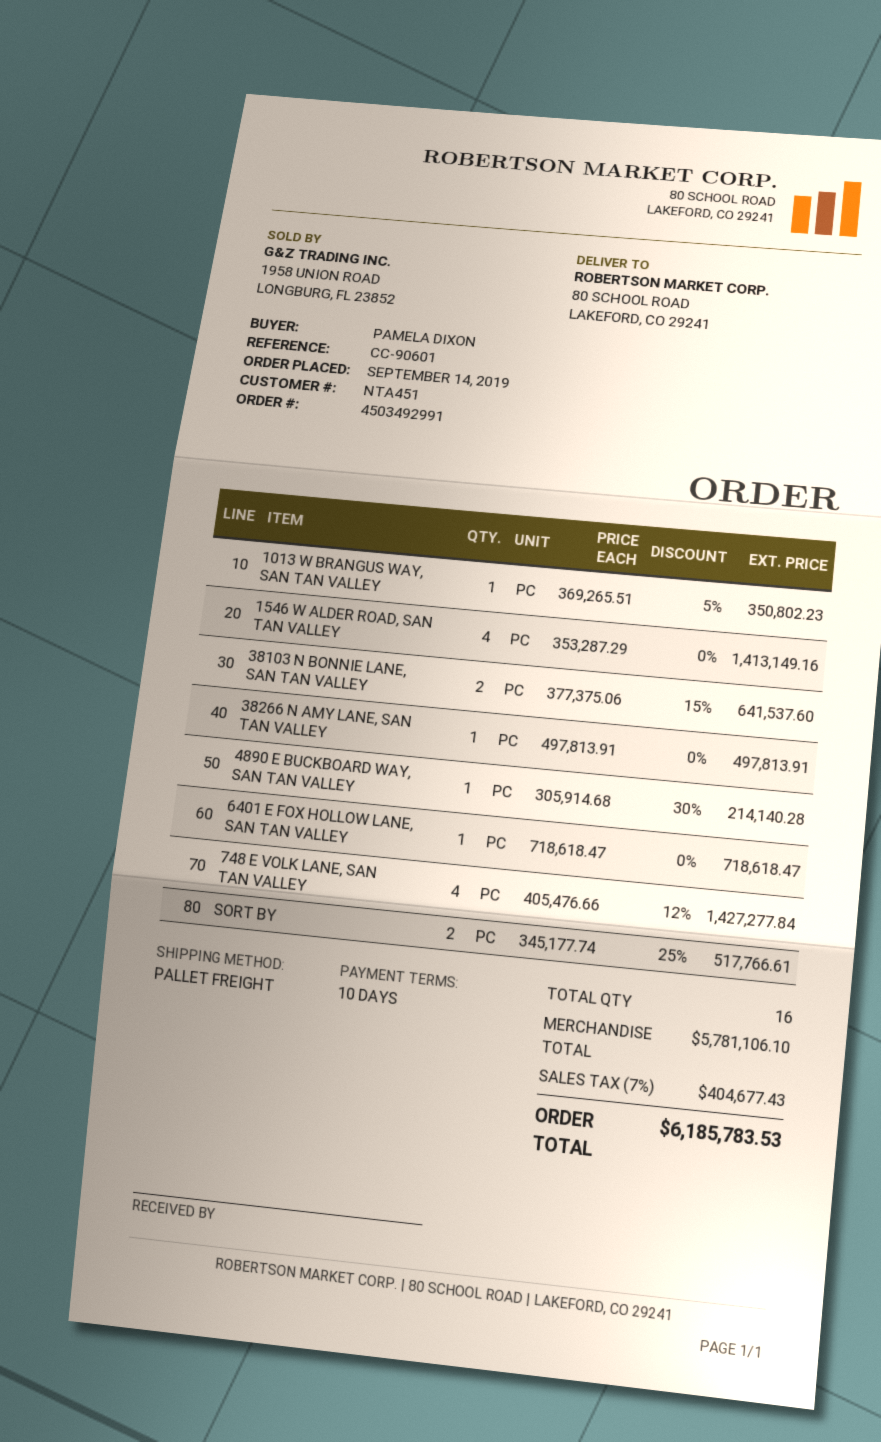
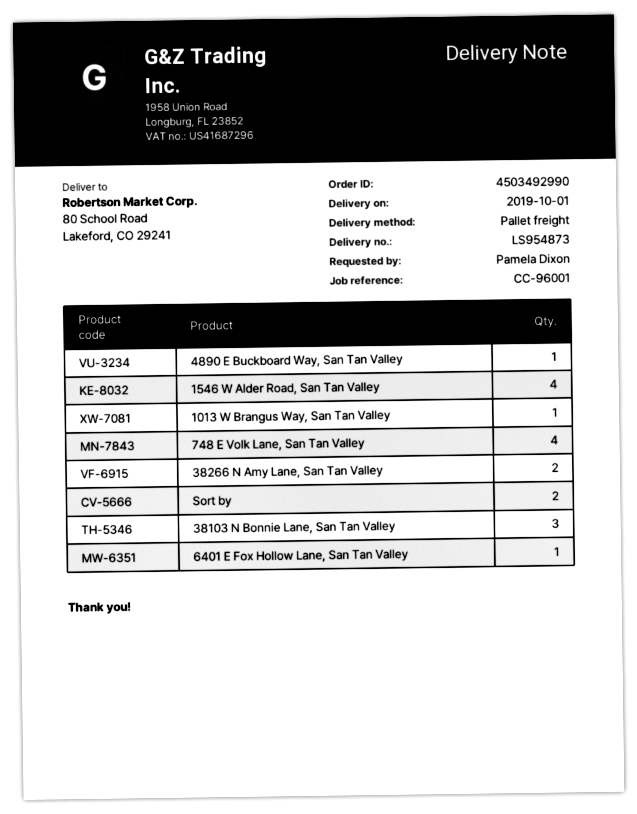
order number: 4503492991 -> 4503492990
reference: CC-90601 -> CC-96001
38103 N BONNIE LANE, SAN TAN VALLEY: 2 -> 3
38266 N AMY LANE, SAN TAN VALLEY: 1 -> 2

